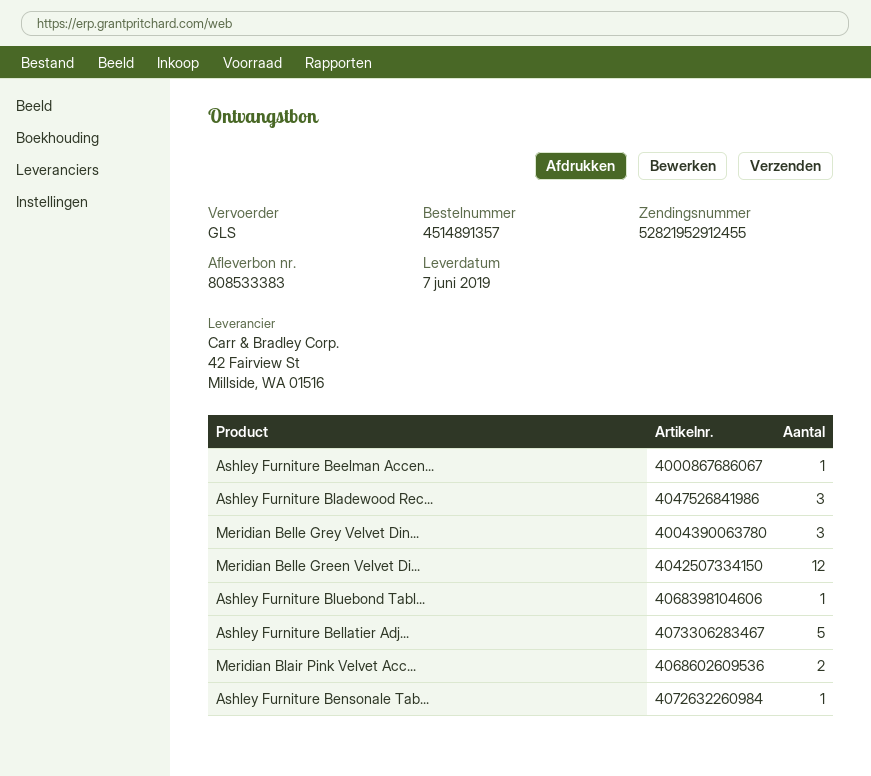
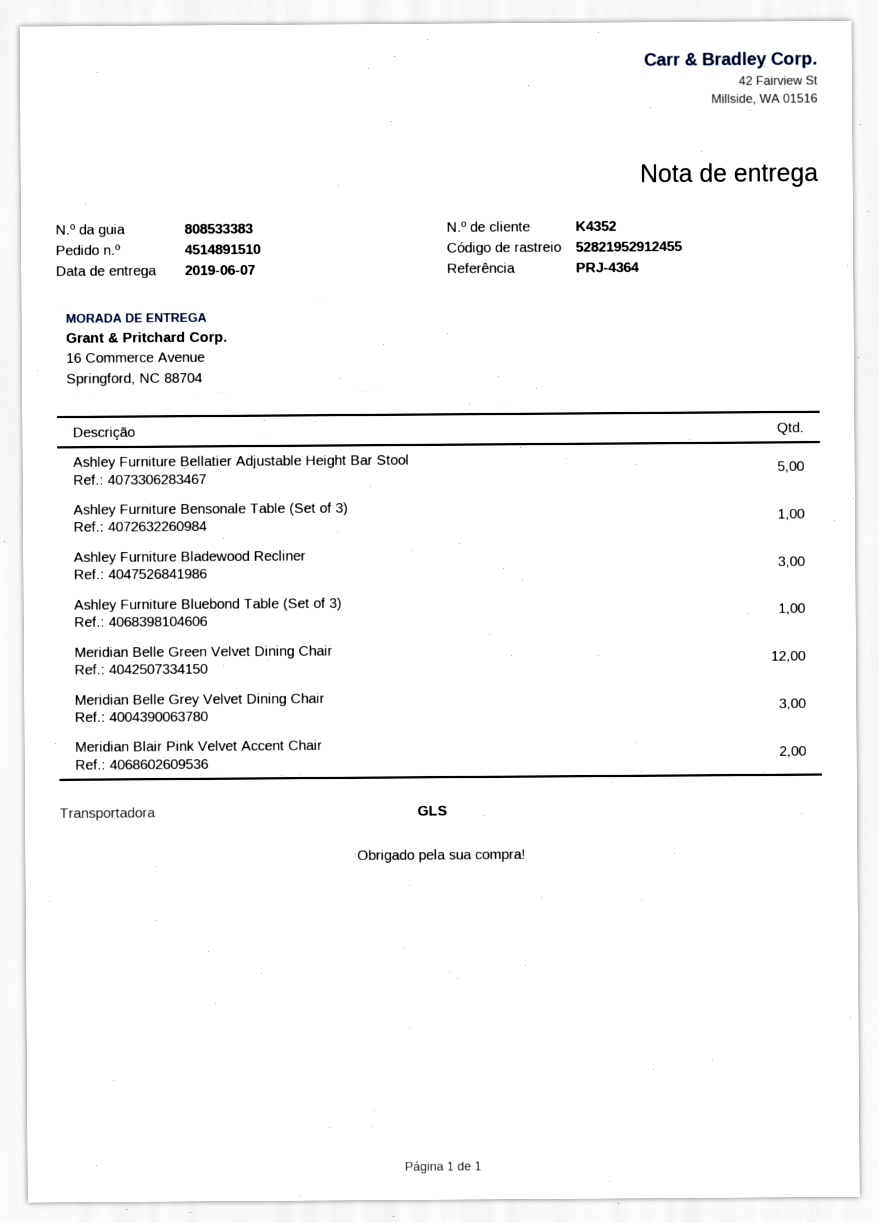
order number: 4514891357 -> 4514891510
Ashley Furniture Beelman Accen...: 1 -> none

